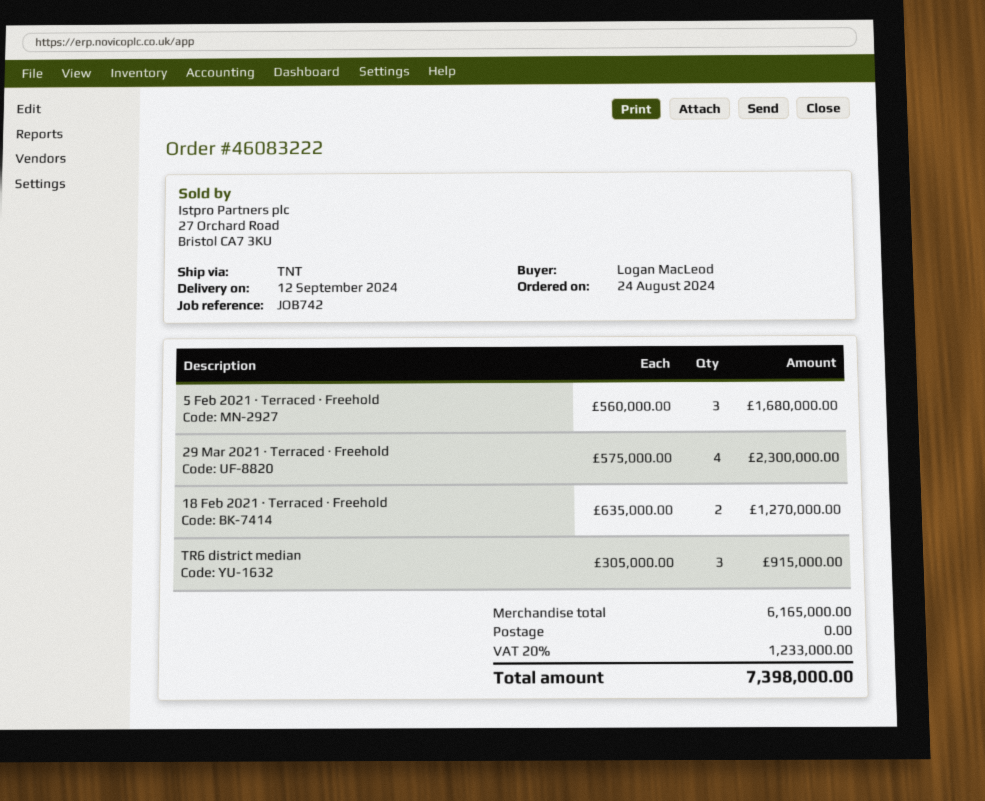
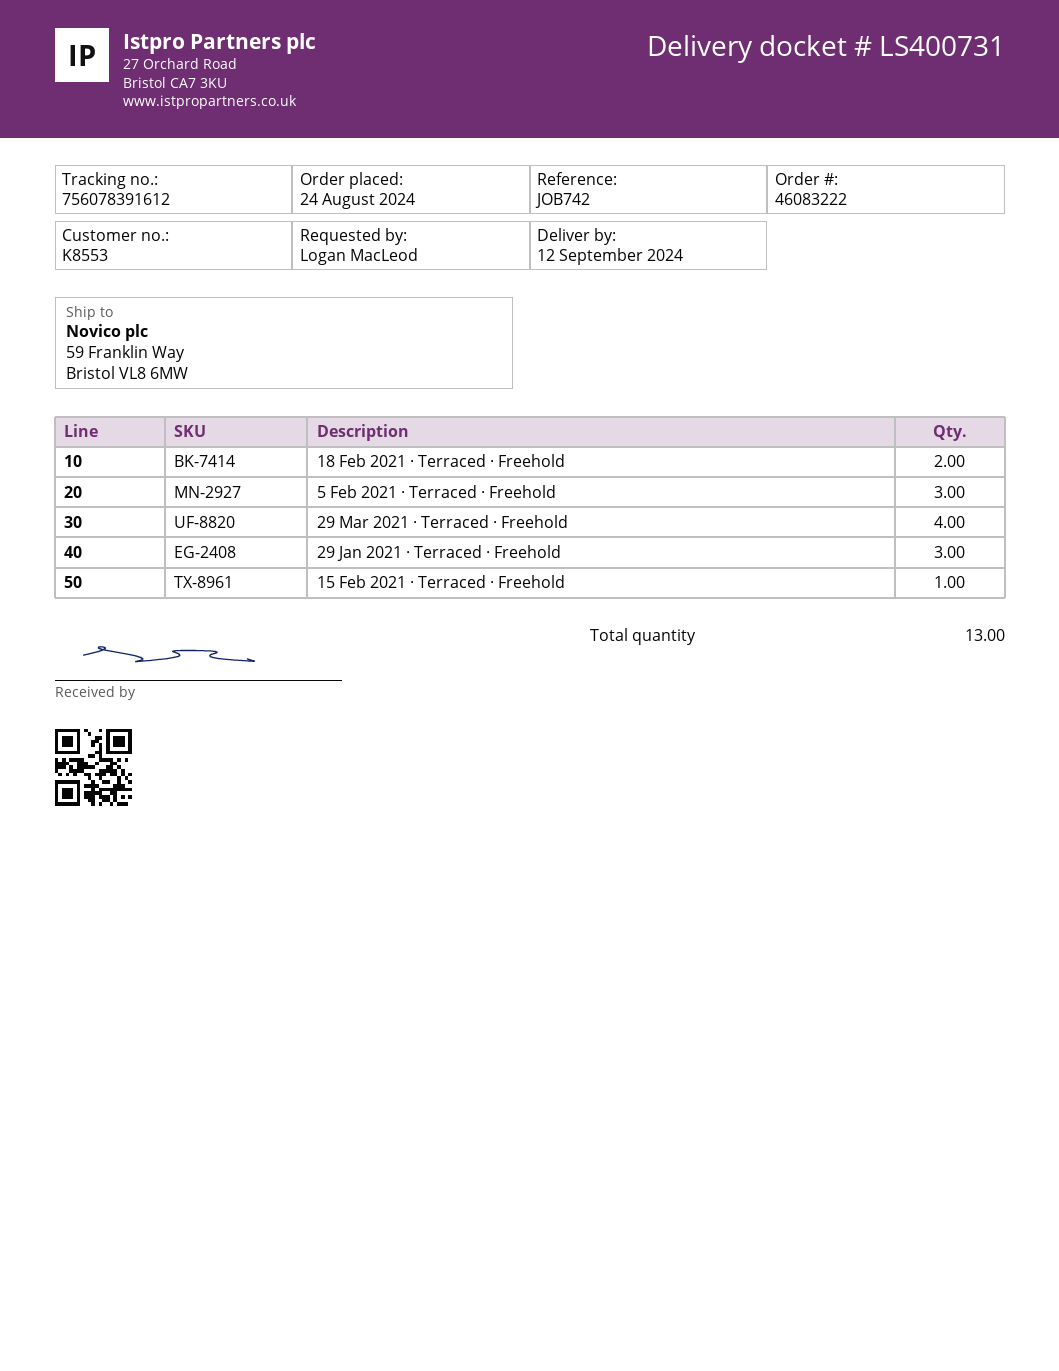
TR6 district median: 3 -> none
29 Jan 2021 · Terraced · Freehold: none -> 3
15 Feb 2021 · Terraced · Freehold: none -> 1

